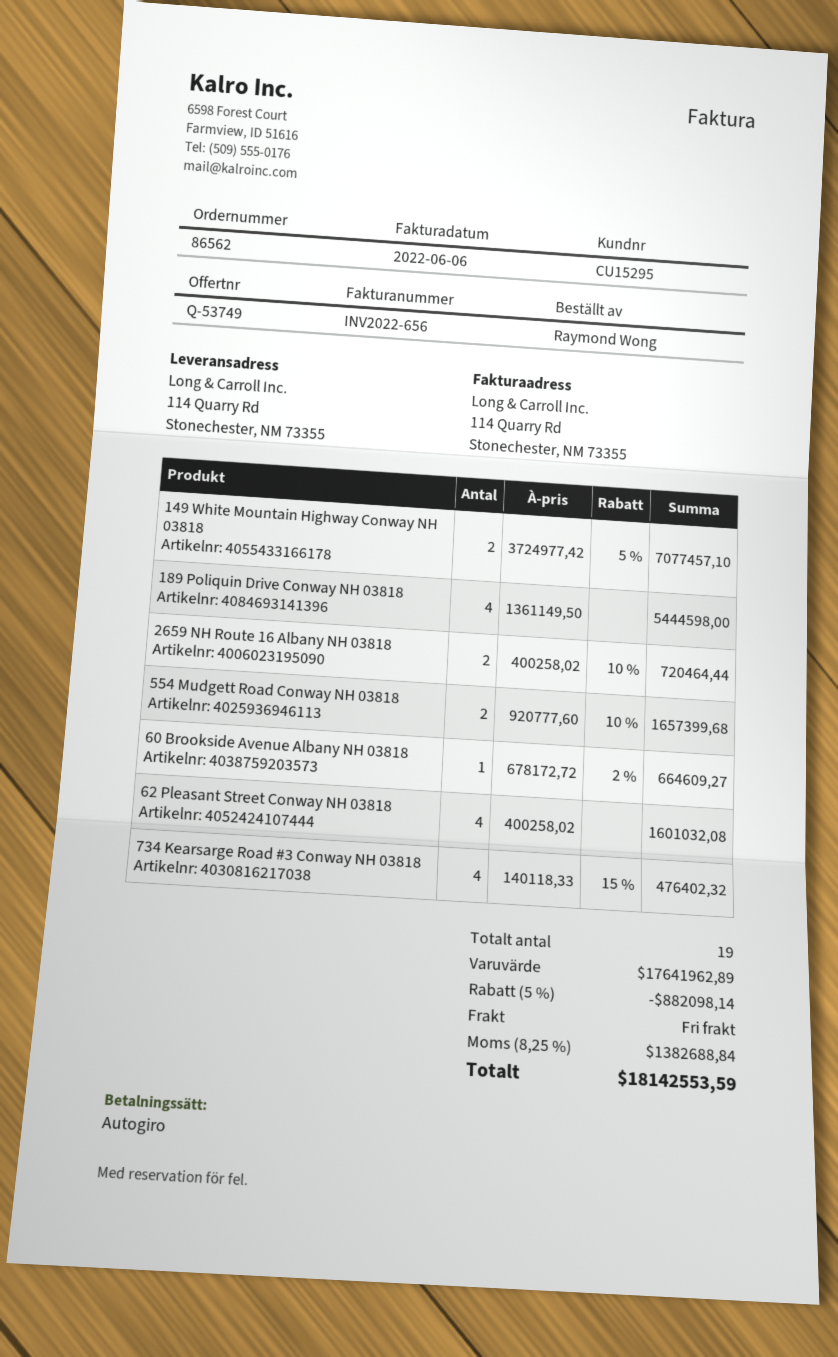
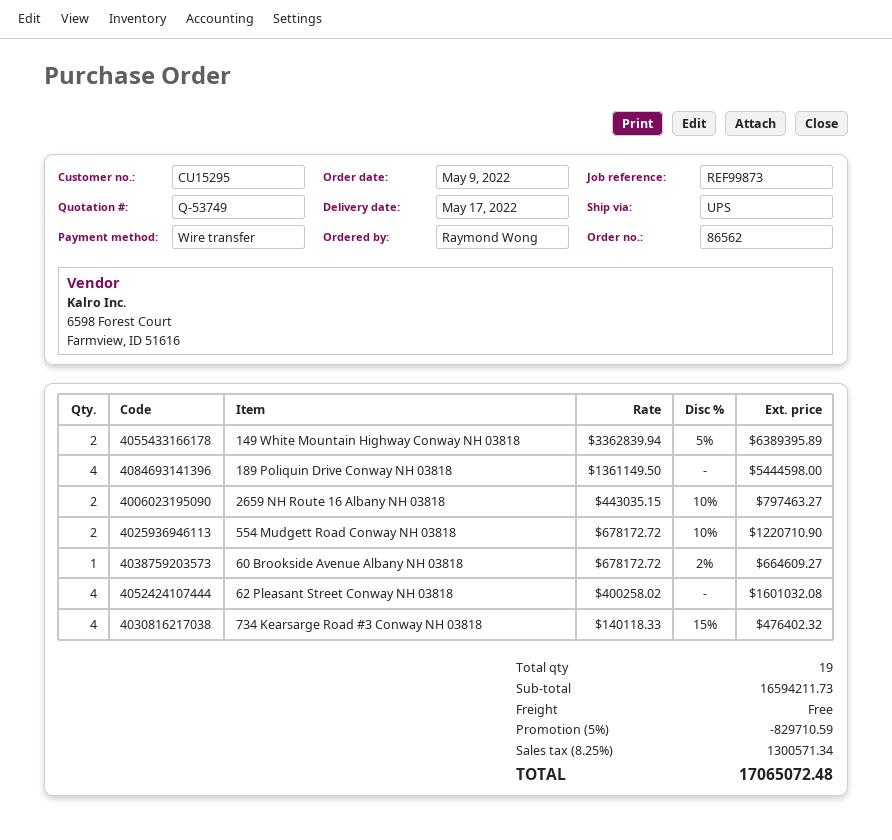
payment method: direct debit -> bank transfer
149 White Mountain Highway Conway NH 03818: 2 x 3724977.42 - 5% = 7077457.10 -> 2 x 3362839.94 - 5% = 6389395.89
2659 NH Route 16 Albany NH 03818: 2 x 400258.02 - 10% = 720464.44 -> 2 x 443035.15 - 10% = 797463.27
554 Mudgett Road Conway NH 03818: 2 x 920777.60 - 10% = 1657399.68 -> 2 x 678172.72 - 10% = 1220710.90
subtotal: 17641962.89 -> 16594211.73
discount: 5% = 882098.14 -> 5% = 829710.59
tax: 8.25% = 1382688.84 -> 8.25% = 1300571.34
total: 18142553.59 -> 17065072.48

